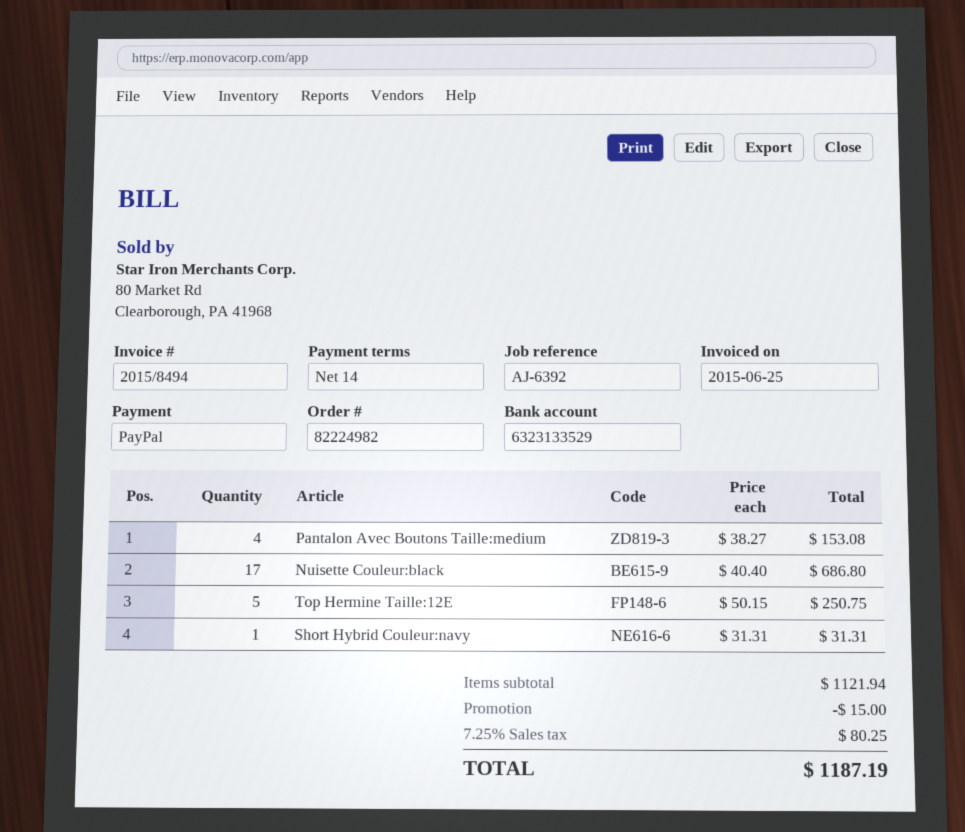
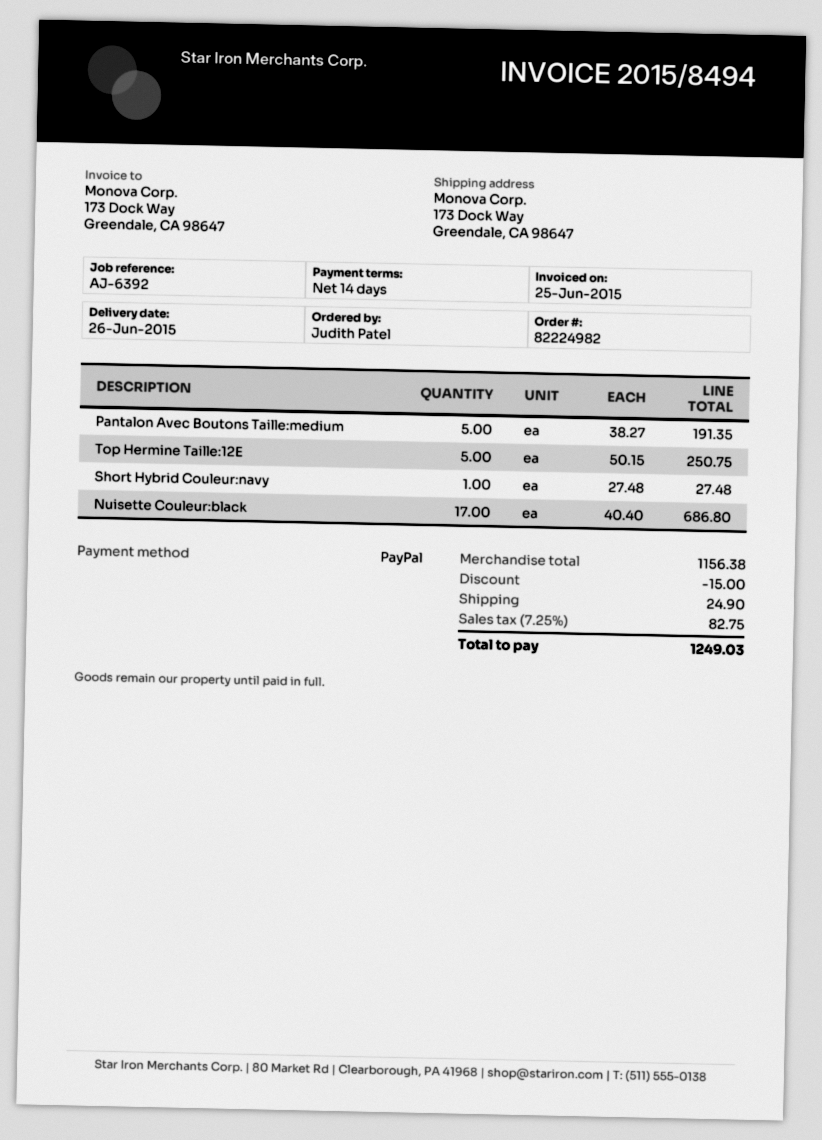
Pantalon Avec Boutons Taille:medium: 4 x 38.27 = 153.08 -> 5 x 38.27 = 191.35
Short Hybrid Couleur:navy: 1 x 31.31 = 31.31 -> 1 x 27.48 = 27.48
subtotal: 1121.94 -> 1156.38
shipping: none -> 24.90
tax: 7.25% = 80.25 -> 7.25% = 82.75
total: 1187.19 -> 1249.03

